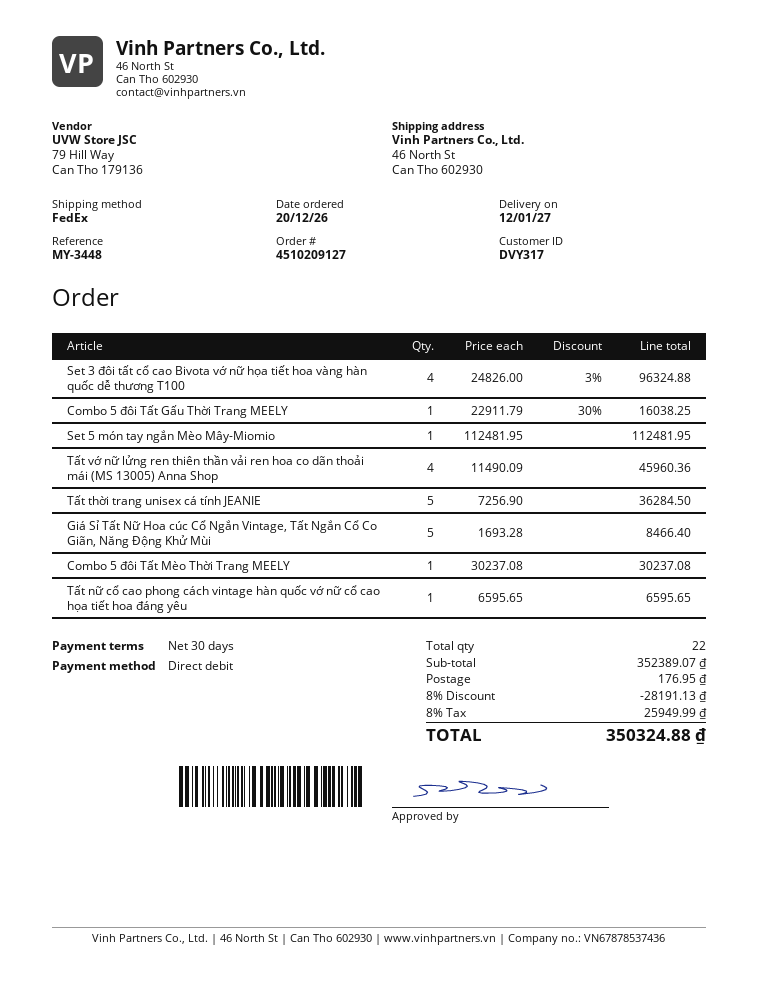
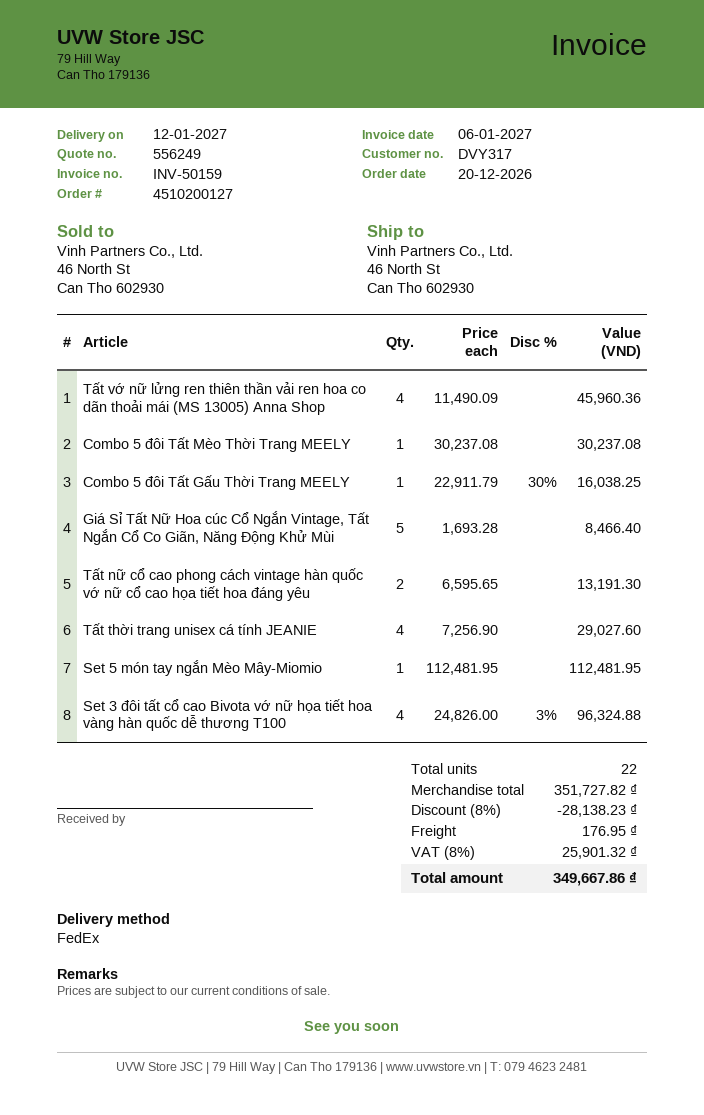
order number: 4510209127 -> 4510200127
Tất thời trang unisex cá tính JEANIE: 5 x 7256.90 = 36284.50 -> 4 x 7256.90 = 29027.60
Tất nữ cổ cao phong cách vintage hàn quốc vớ nữ cổ cao họa tiết hoa đáng yêu: 1 x 6595.65 = 6595.65 -> 2 x 6595.65 = 13191.30
subtotal: 352389.07 -> 351727.82
discount: 8% = 28191.13 -> 8% = 28138.23
tax: 8% = 25949.99 -> 8% = 25901.32
total: 350324.88 -> 349667.86

